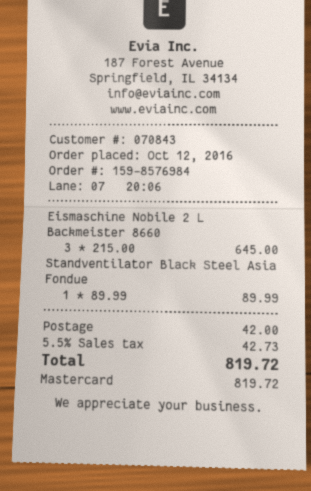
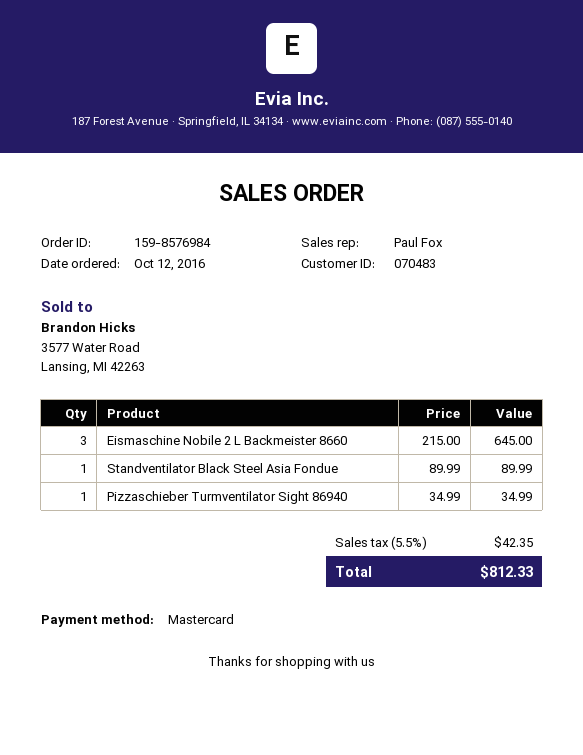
customer number: 070843 -> 070483
Pizzaschieber Turmventilator Sight 86940: none -> 1 x 34.99 = 34.99
shipping: 42.00 -> none
tax: 5.5% = 42.73 -> 5.5% = 42.35
total: 819.72 -> 812.33

